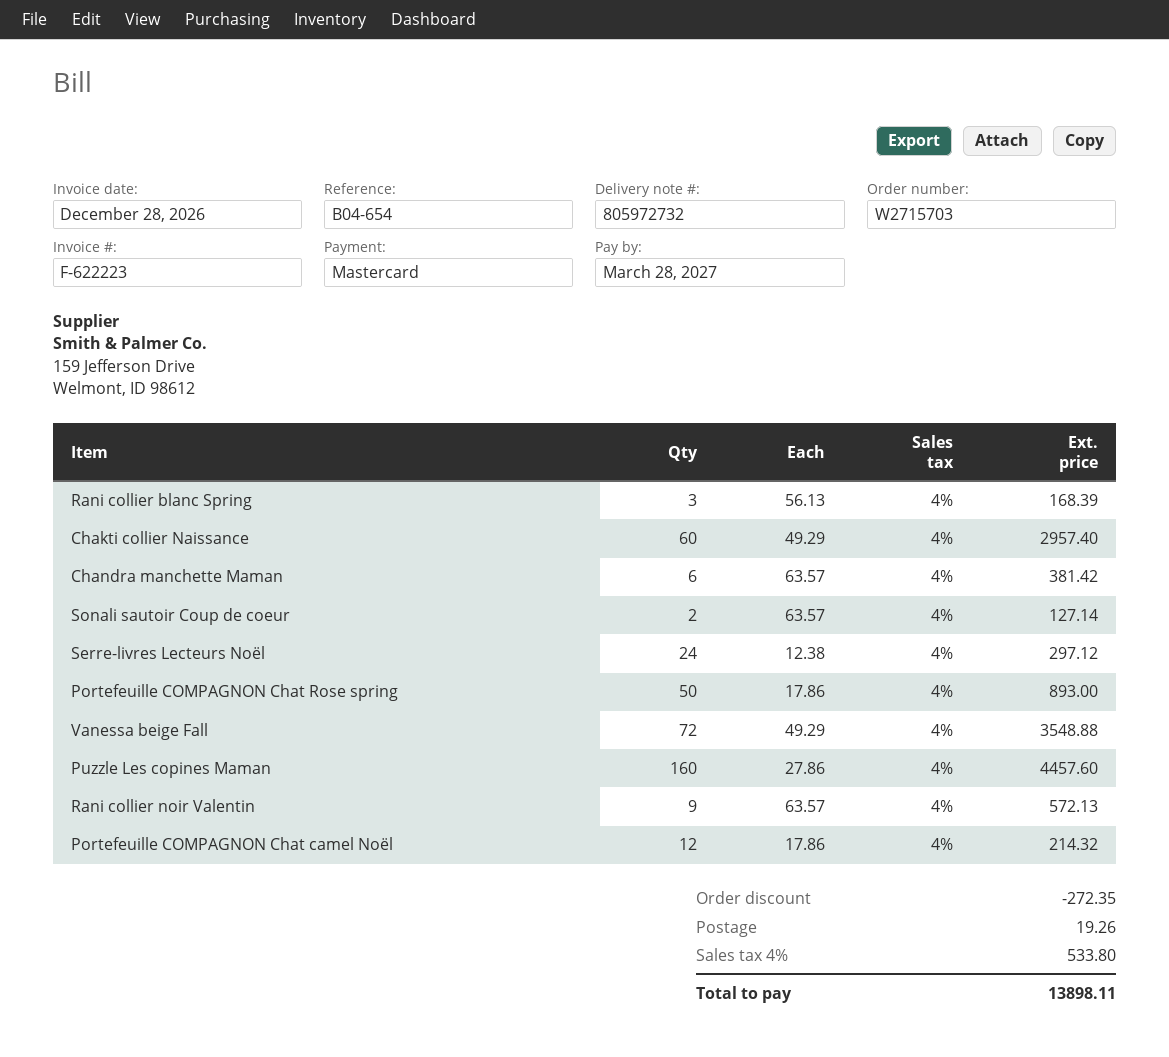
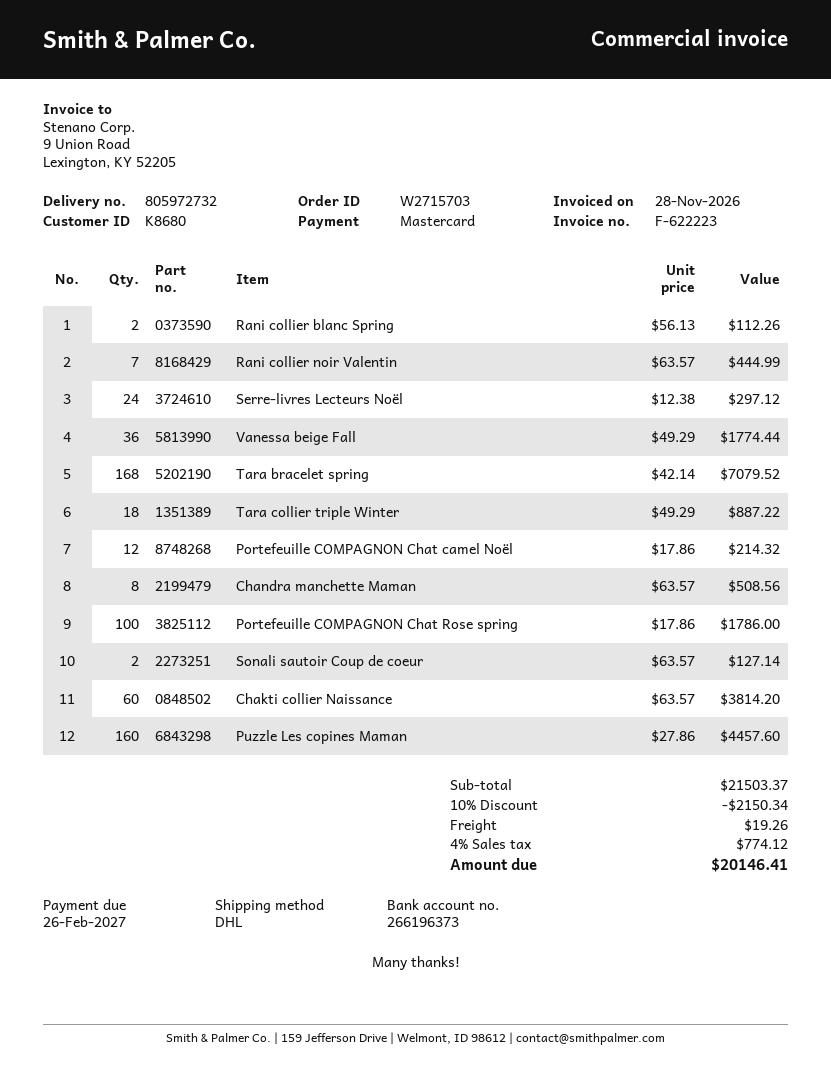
invoice date: 2026-12-28 -> 2026-11-28
due date: 2027-03-28 -> 2027-02-26
Rani collier blanc Spring: 3 x 56.13 = 168.39 -> 2 x 56.13 = 112.26
Chakti collier Naissance: 60 x 49.29 = 2957.40 -> 60 x 63.57 = 3814.20
Chandra manchette Maman: 6 x 63.57 = 381.42 -> 8 x 63.57 = 508.56
Portefeuille COMPAGNON Chat Rose spring: 50 x 17.86 = 893.00 -> 100 x 17.86 = 1786.00
Vanessa beige Fall: 72 x 49.29 = 3548.88 -> 36 x 49.29 = 1774.44
Rani collier noir Valentin: 9 x 63.57 = 572.13 -> 7 x 63.57 = 444.99
Tara bracelet spring: none -> 168 x 42.14 = 7079.52
Tara collier triple Winter: none -> 18 x 49.29 = 887.22
discount: 272.35 -> 2150.34
tax: 4% = 533.80 -> 4% = 774.12
total: 13898.11 -> 20146.41

